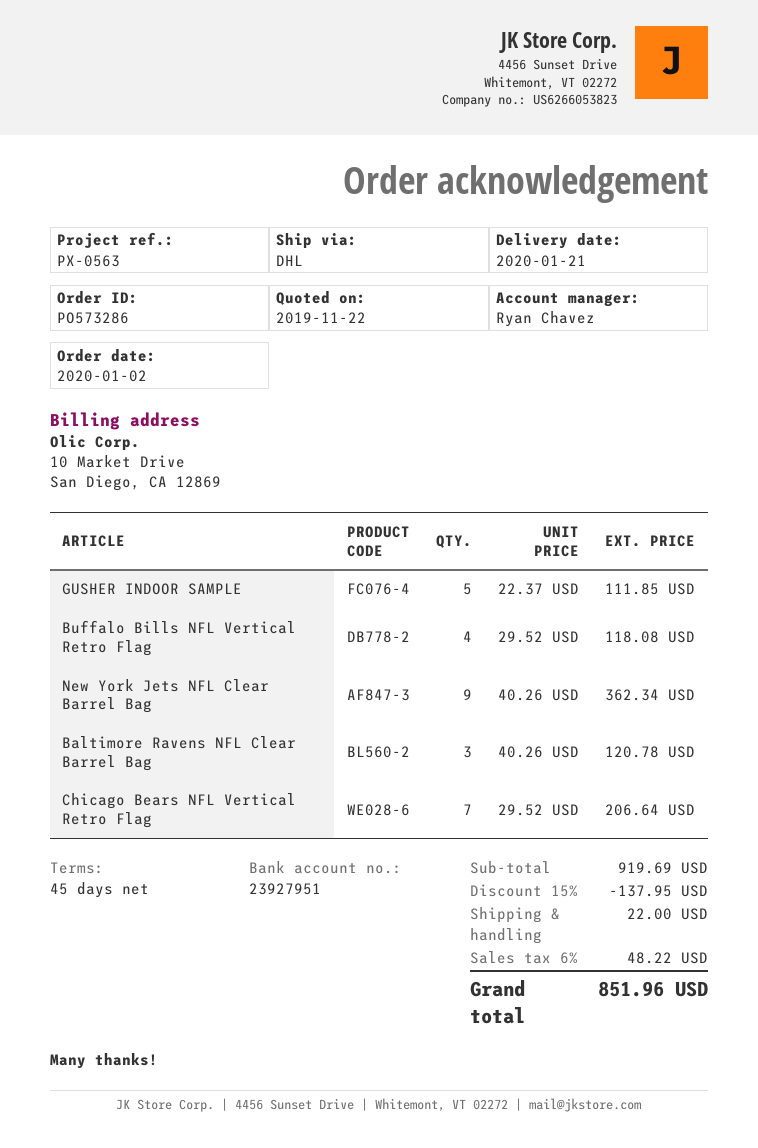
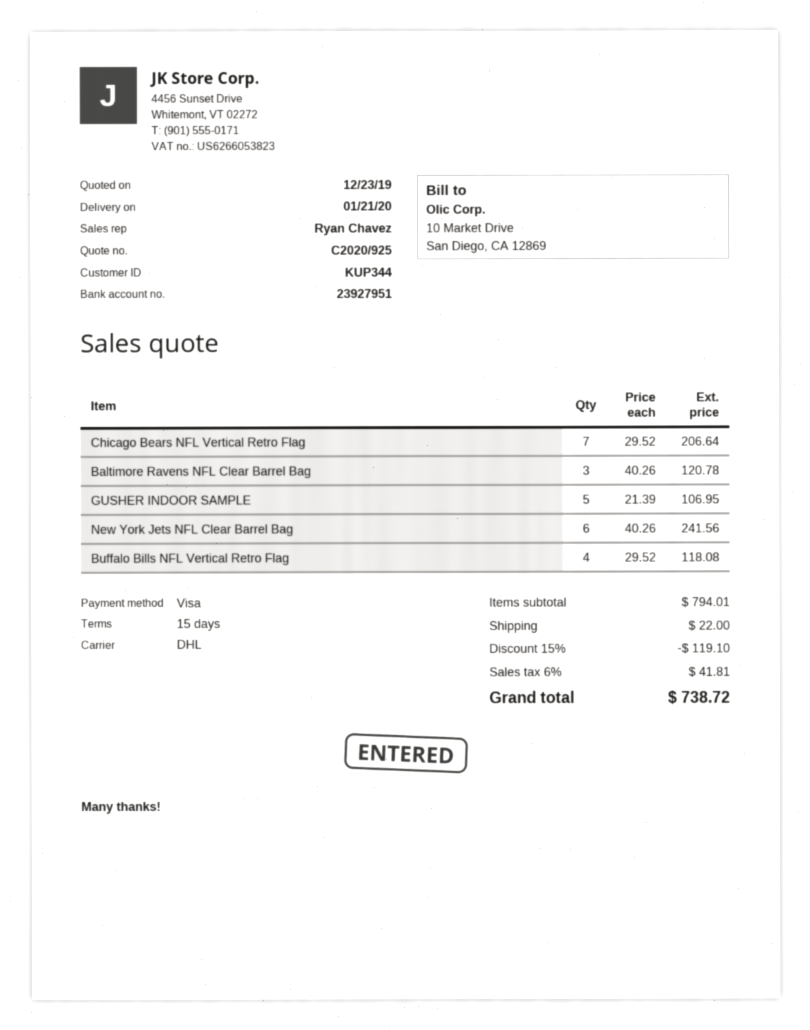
quote date: 2019-11-22 -> 2019-12-23
payment terms: 45 days -> 15 days
GUSHER INDOOR SAMPLE: 5 x 22.37 = 111.85 -> 5 x 21.39 = 106.95
New York Jets NFL Clear Barrel Bag: 9 x 40.26 = 362.34 -> 6 x 40.26 = 241.56
subtotal: 919.69 -> 794.01
discount: 15% = 137.95 -> 15% = 119.10
tax: 6% = 48.22 -> 6% = 41.81
total: 851.96 -> 738.72

